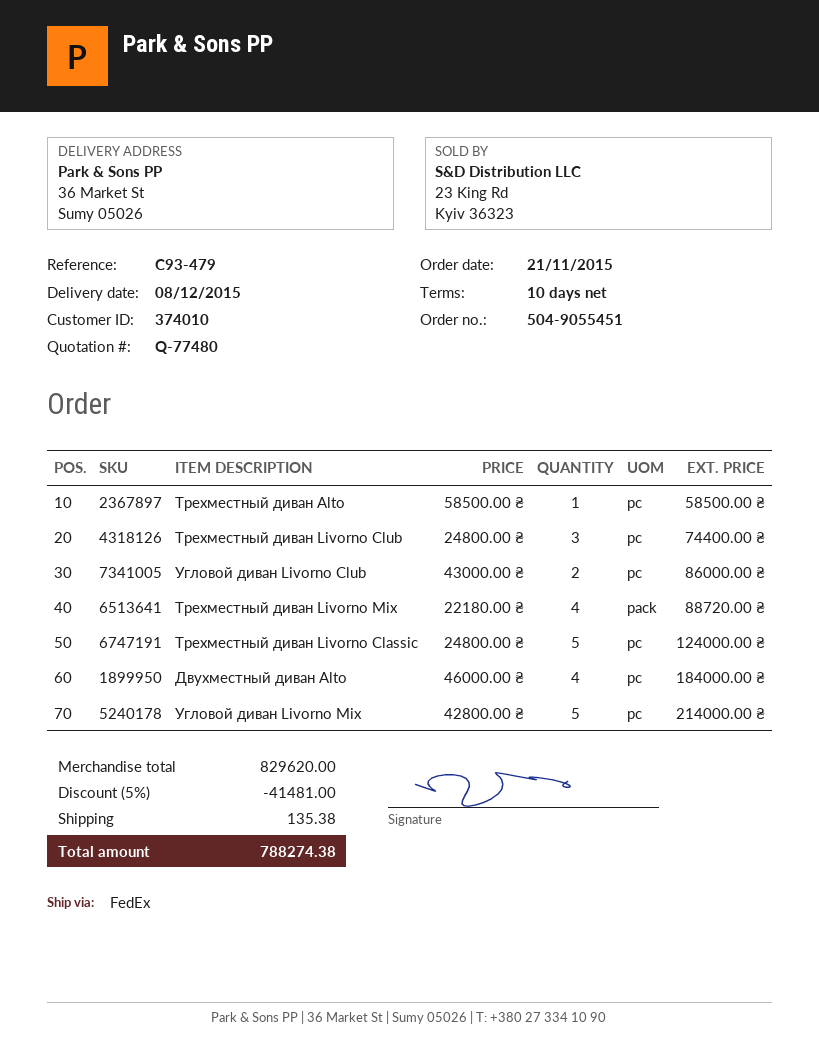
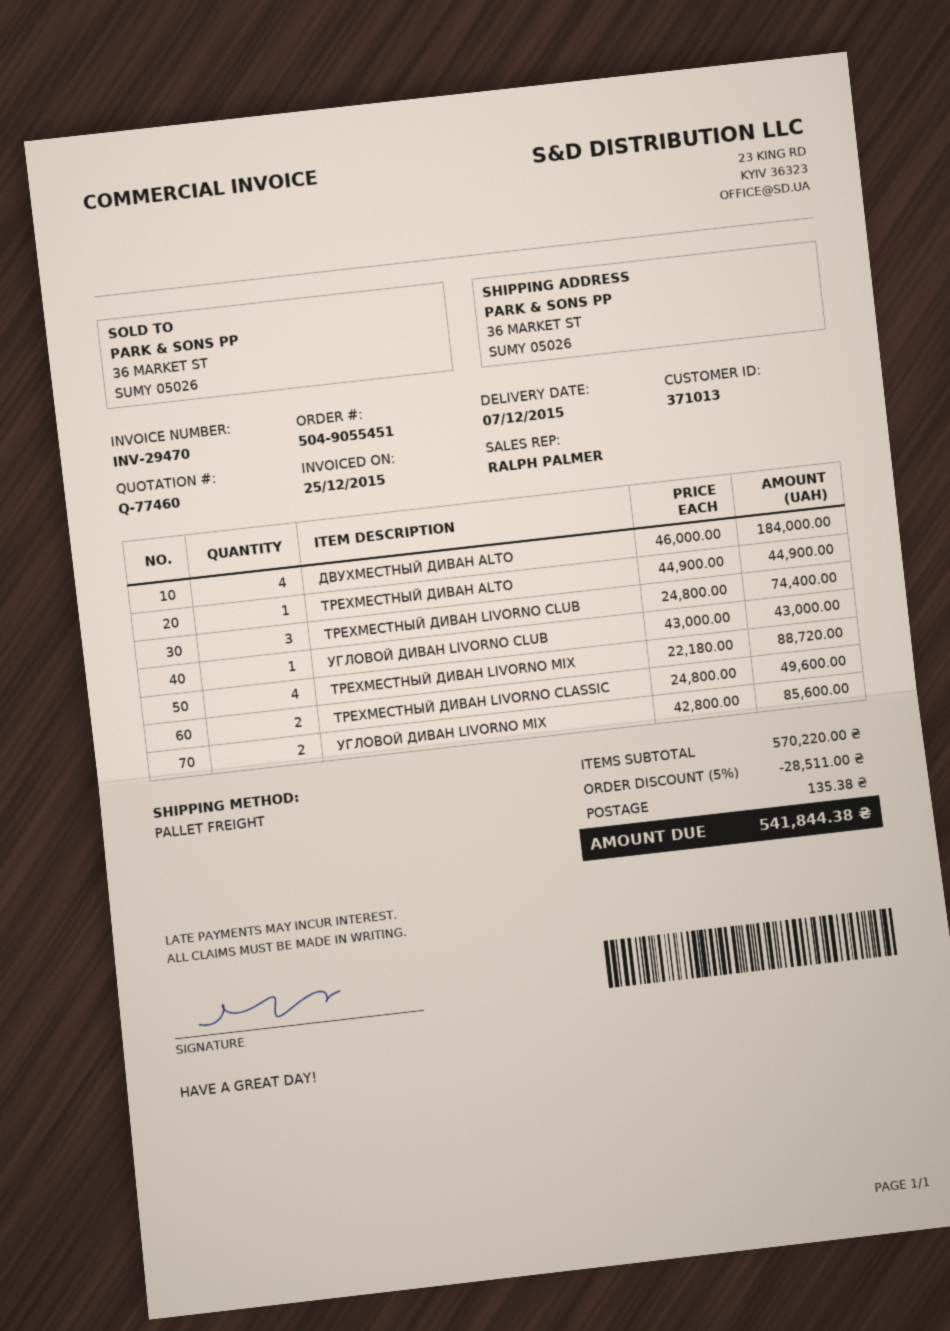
quote number: Q-77480 -> Q-77460
delivery date: 2015-12-08 -> 2015-12-07
customer number: 374010 -> 371013
shipping method: FedEx -> pallet freight
Трехместный диван Alto: 1 x 58500.00 = 58500.00 -> 1 x 44900.00 = 44900.00
Угловой диван Livorno Club: 2 x 43000.00 = 86000.00 -> 1 x 43000.00 = 43000.00
Трехместный диван Livorno Classic: 5 x 24800.00 = 124000.00 -> 2 x 24800.00 = 49600.00
Угловой диван Livorno Mix: 5 x 42800.00 = 214000.00 -> 2 x 42800.00 = 85600.00
subtotal: 829620.00 -> 570220.00
discount: 5% = 41481.00 -> 5% = 28511.00
total: 788274.38 -> 541844.38

